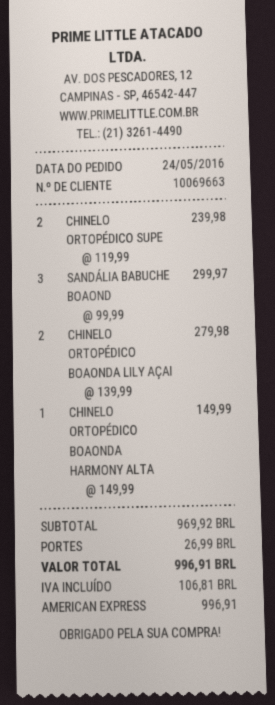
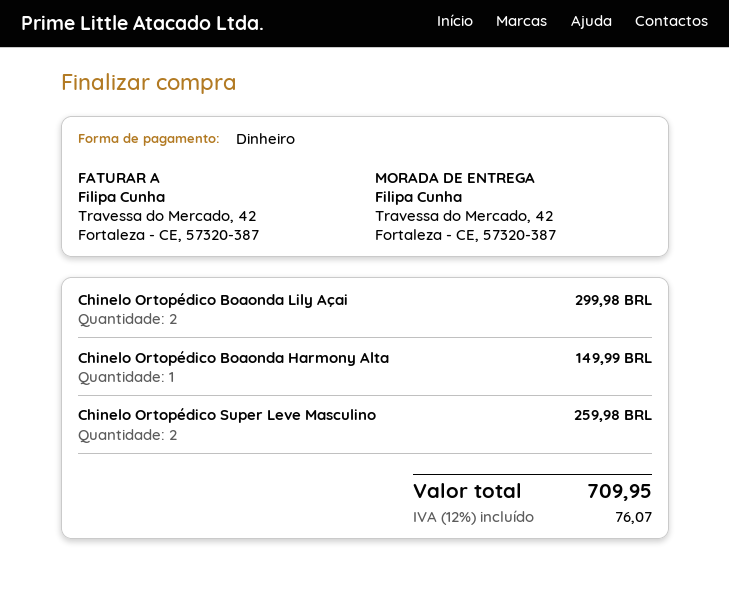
payment method: American Express -> cash
CHINELO ORTOPÉDICO SUPE: 2 for 239.98 -> 2 for 259.98
SANDÁLIA BABUCHE BOAOND: 3 for 299.97 -> none
CHINELO ORTOPÉDICO BOAONDA LILY AÇAI: 2 for 279.98 -> 2 for 299.98
shipping: 26.99 -> none
tax: 106.81 -> 76.07
total: 996.91 -> 709.95

